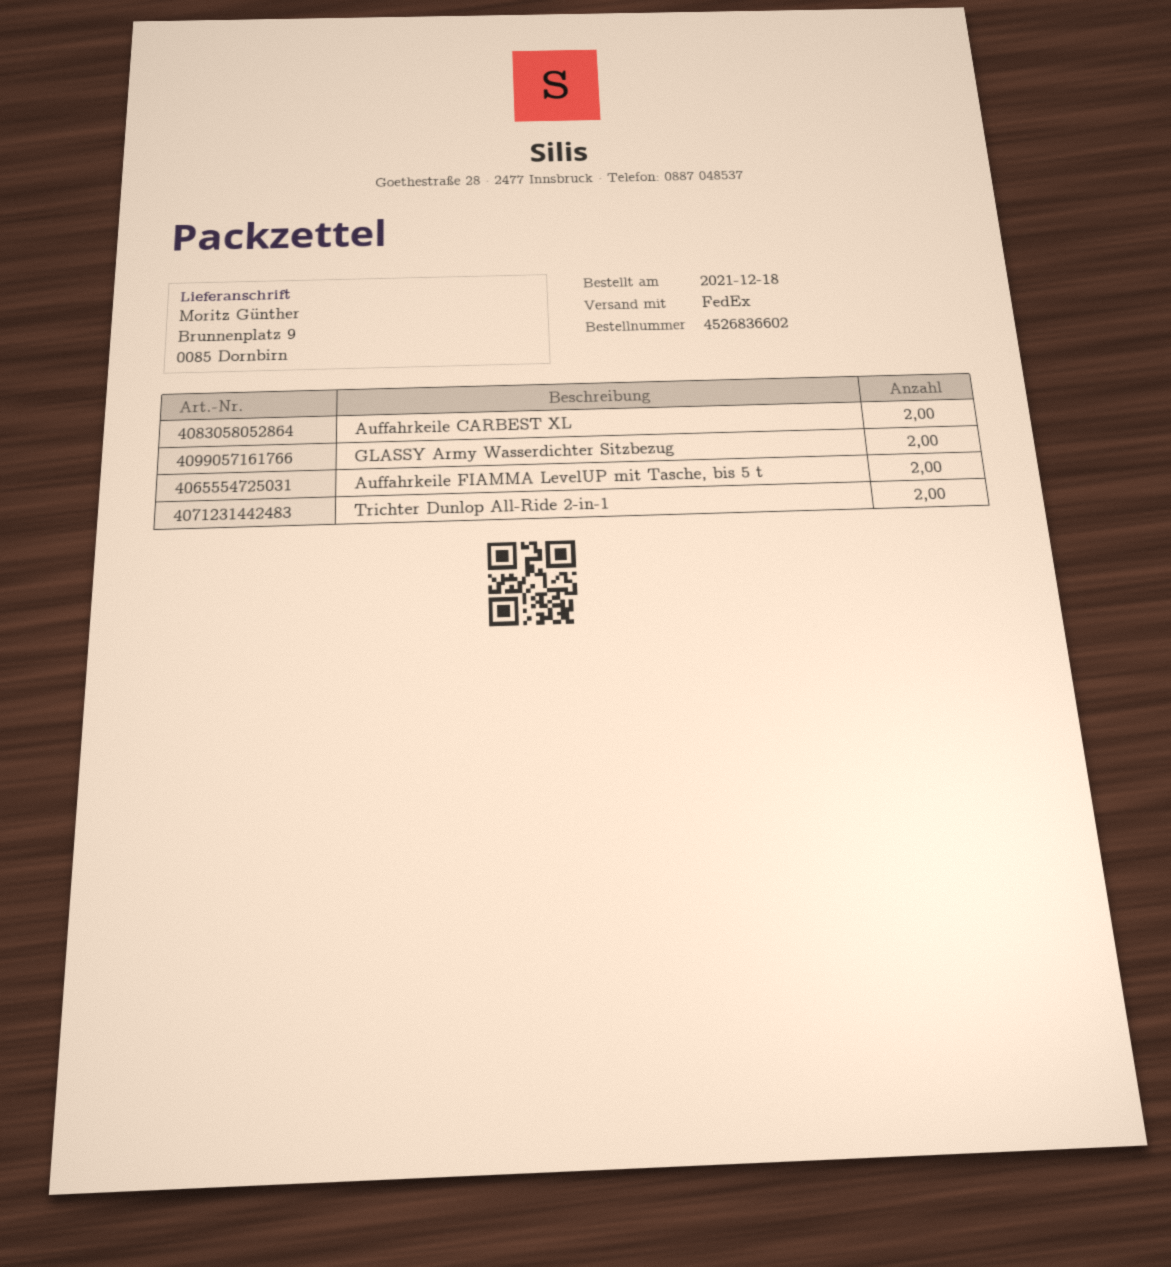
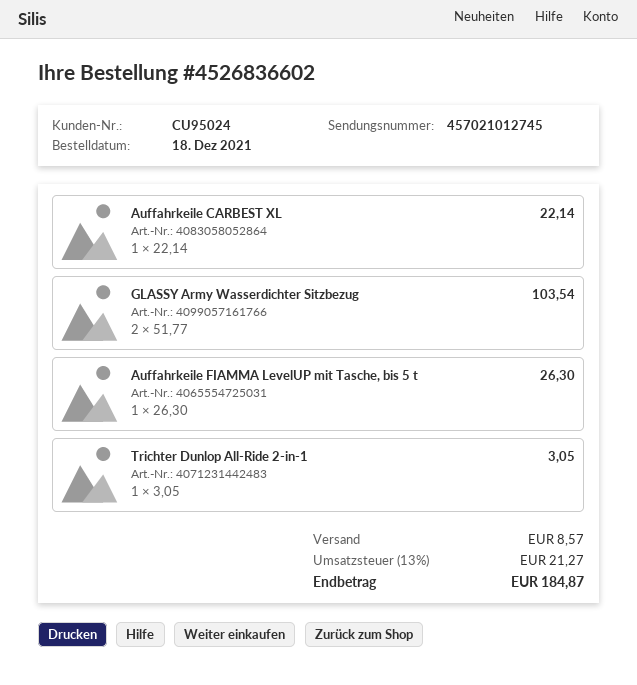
Auffahrkeile CARBEST XL: 2 -> 1
Auffahrkeile FIAMMA LevelUP mit Tasche, bis 5 t: 2 -> 1
Trichter Dunlop All-Ride 2-in-1: 2 -> 1

